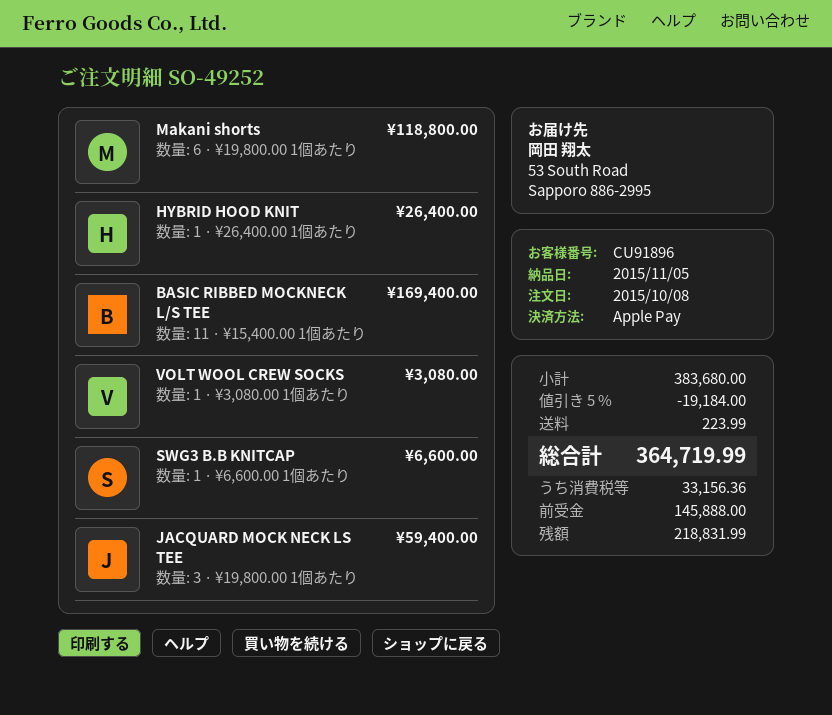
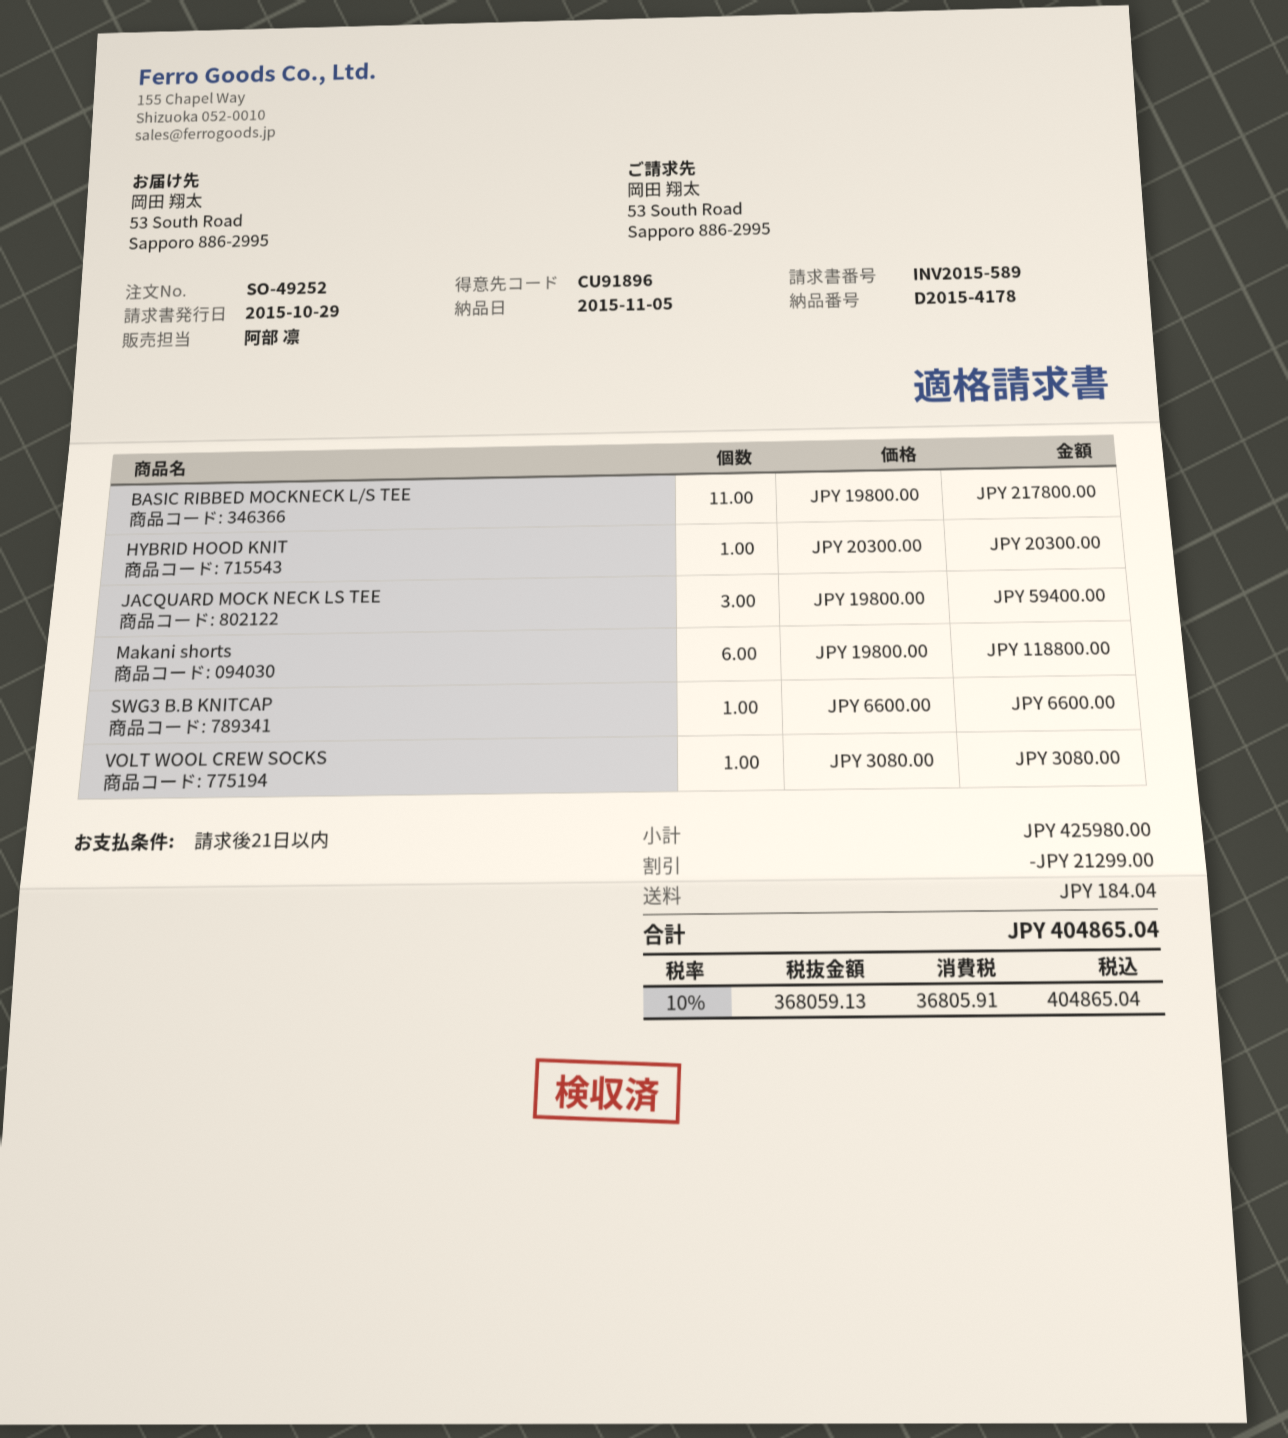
HYBRID HOOD KNIT: 1 x 26400.00 = 26400.00 -> 1 x 20300.00 = 20300.00
BASIC RIBBED MOCKNECK L/S TEE: 11 x 15400.00 = 169400.00 -> 11 x 19800.00 = 217800.00
subtotal: 383680.00 -> 425980.00
discount: 19184.00 -> 21299.00
shipping: 223.99 -> 184.04
tax: 33156.36 -> 36805.91
total: 364719.99 -> 404865.04

